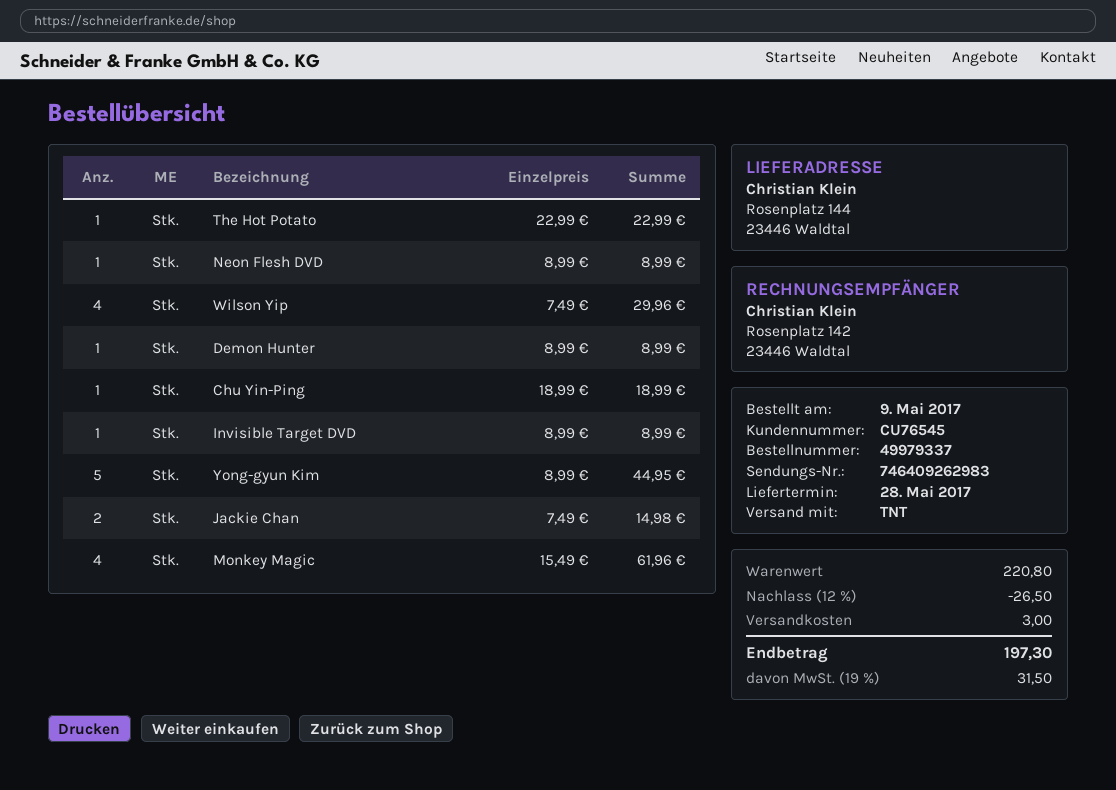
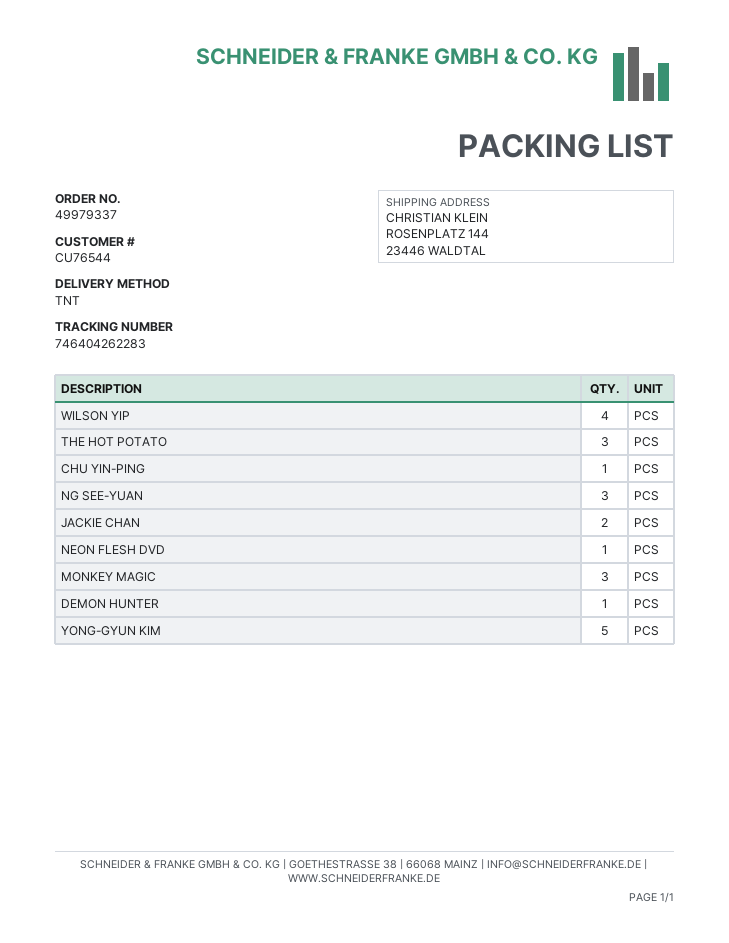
customer number: CU76545 -> CU76544
tracking number: 746409262983 -> 746404262283
The Hot Potato: 1 -> 3
Invisible Target DVD: 1 -> none
Monkey Magic: 4 -> 3
NG SEE-YUAN: none -> 3

